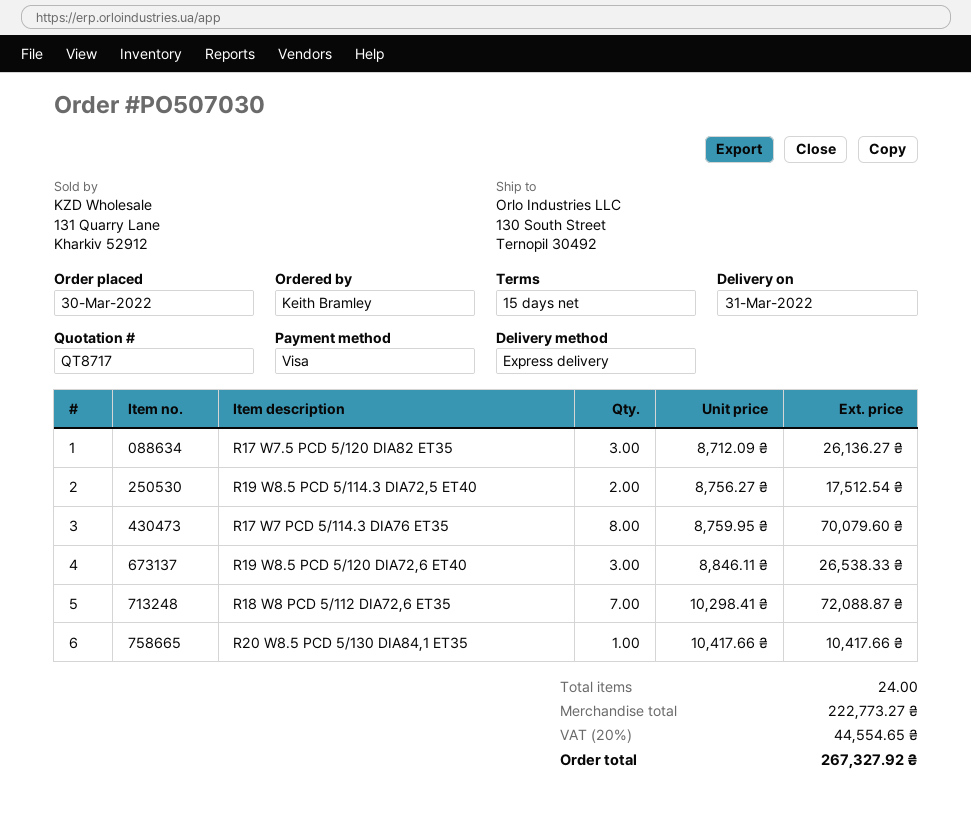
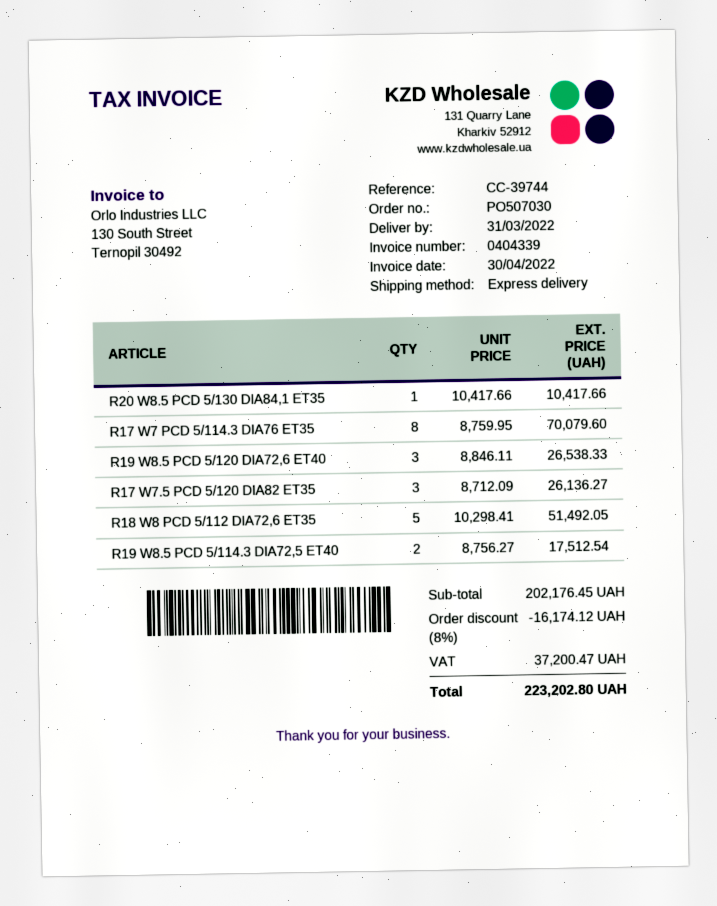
R18 W8 PCD 5/112 DIA72,6 ET35: 7 x 10298.41 = 72088.87 -> 5 x 10298.41 = 51492.05
subtotal: 222773.27 -> 202176.45
discount: none -> 8% = 16174.12
tax: 44554.65 -> 37200.47
total: 267327.92 -> 223202.80

